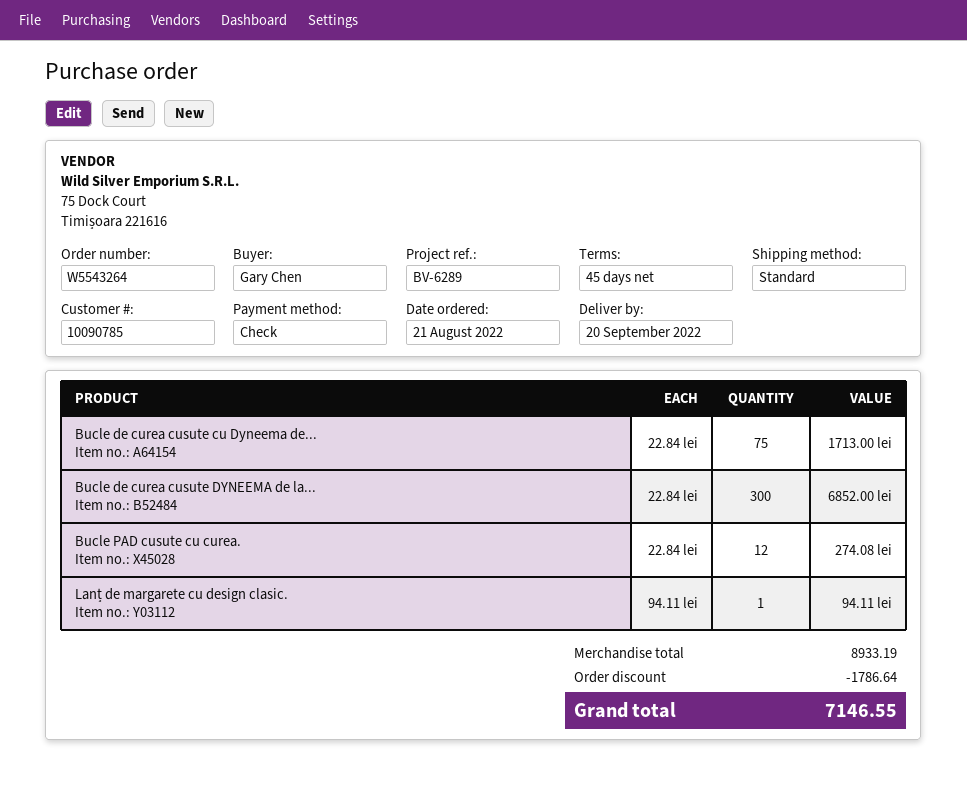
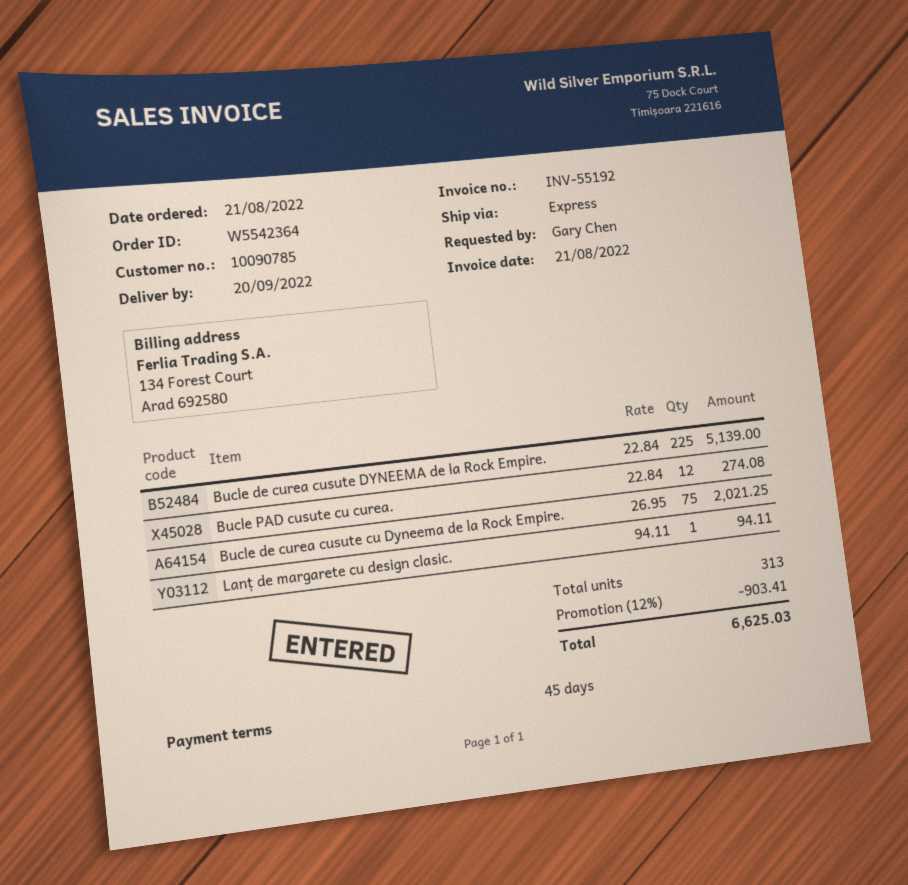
order number: W5543264 -> W5542364
shipping method: standard -> express
Bucle de curea cusute cu Dyneema de...: 75 x 22.84 = 1713.00 -> 75 x 26.95 = 2021.25
Bucle de curea cusute DYNEEMA de la...: 300 x 22.84 = 6852.00 -> 225 x 22.84 = 5139.00
discount: 1786.64 -> 903.41
total: 7146.55 -> 6625.03

